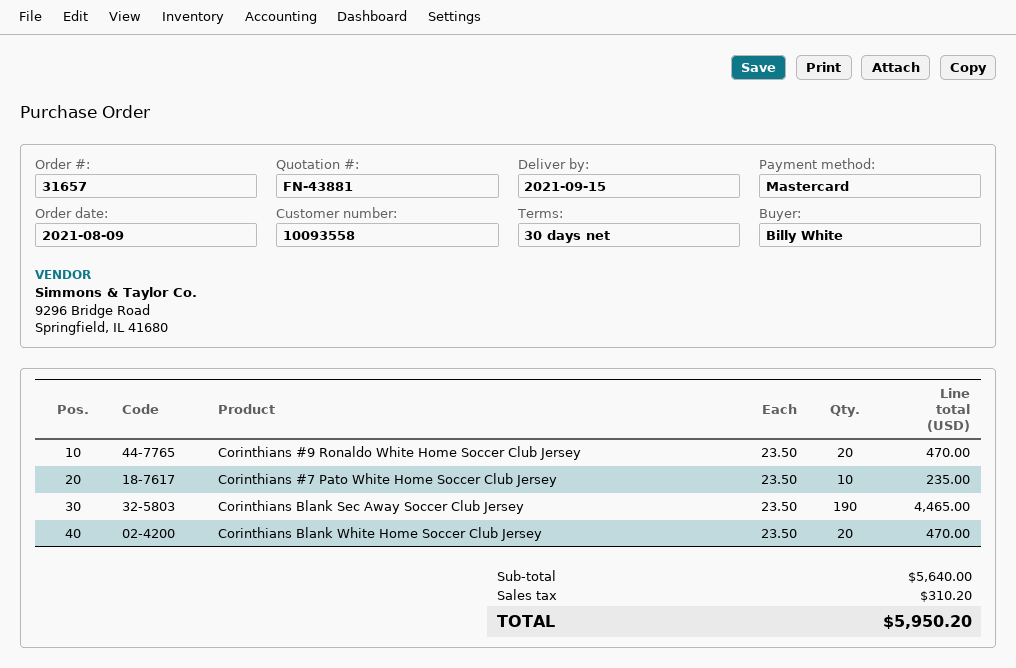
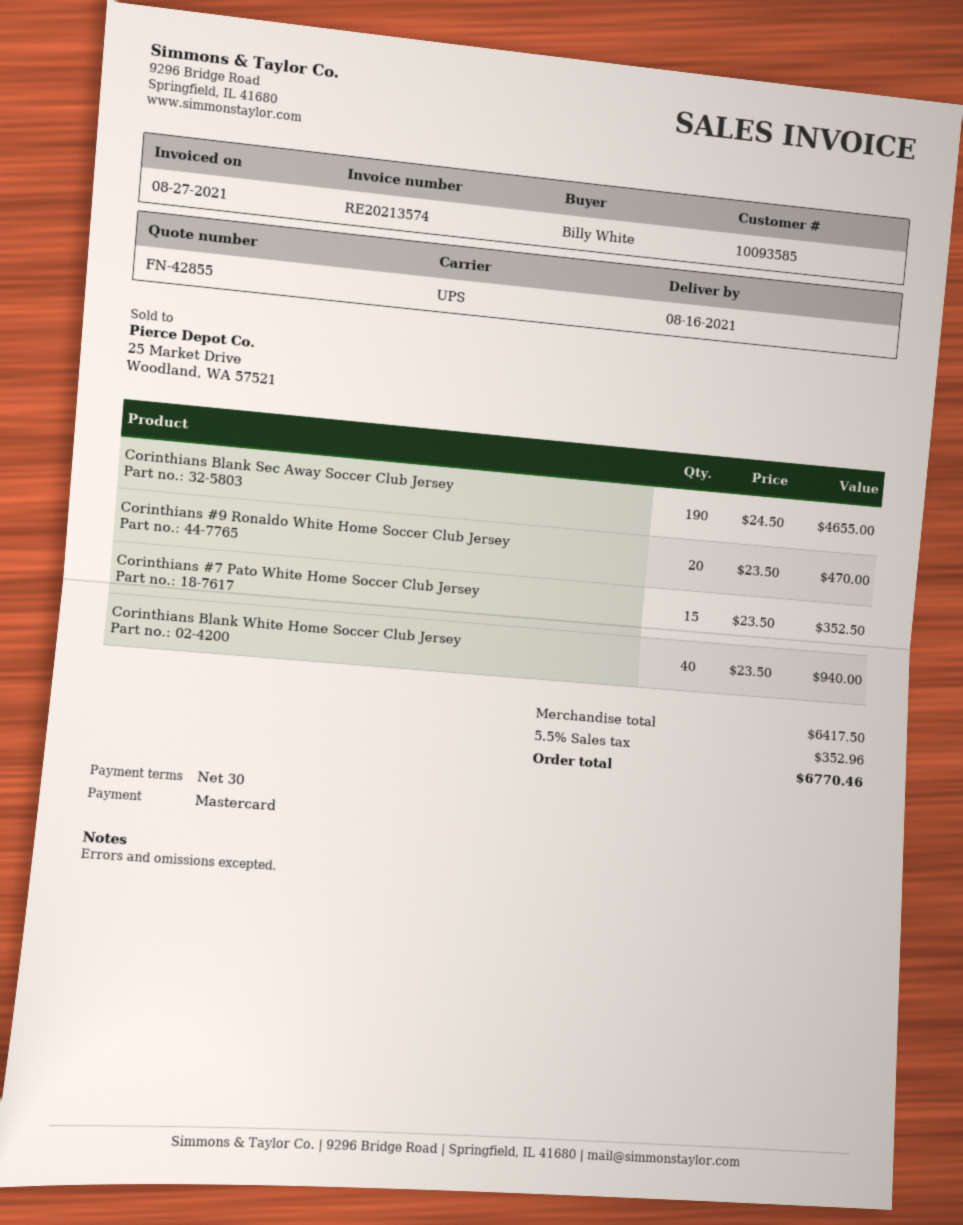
quote number: FN-43881 -> FN-42855
delivery date: 2021-09-15 -> 2021-08-16
customer number: 10093558 -> 10093585
Corinthians #7 Pato White Home Soccer Club Jersey: 10 x 23.50 = 235.00 -> 15 x 23.50 = 352.50
Corinthians Blank Sec Away Soccer Club Jersey: 190 x 23.50 = 4465.00 -> 190 x 24.50 = 4655.00
Corinthians Blank White Home Soccer Club Jersey: 20 x 23.50 = 470.00 -> 40 x 23.50 = 940.00
subtotal: 5640.00 -> 6417.50
tax: 310.20 -> 352.96
total: 5950.20 -> 6770.46

